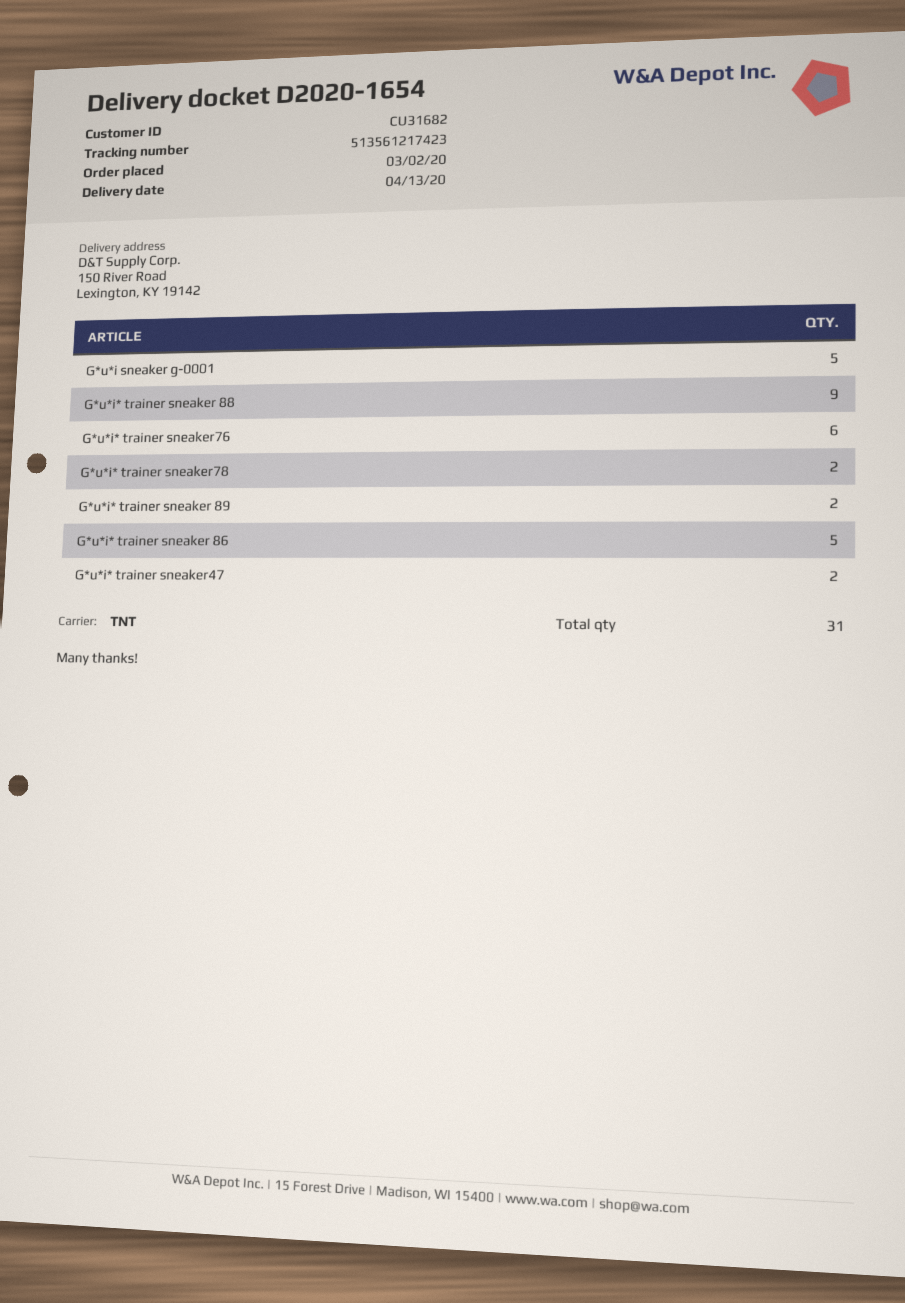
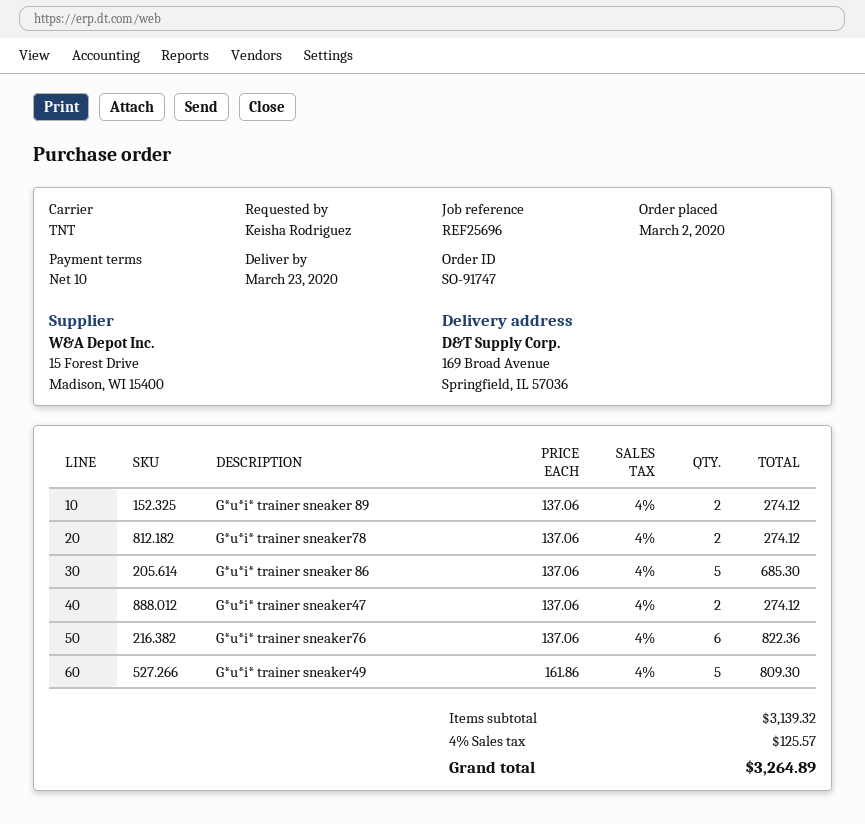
delivery date: 2020-04-13 -> 2020-03-23
ship to: 150 River Road, Lexington, KY 19142 -> 169 Broad Avenue, Springfield, IL 57036
G*u*i sneaker g-0001: 5 -> none
G*u*i* trainer sneaker 88: 9 -> none
G*u*i* trainer sneaker49: none -> 5

